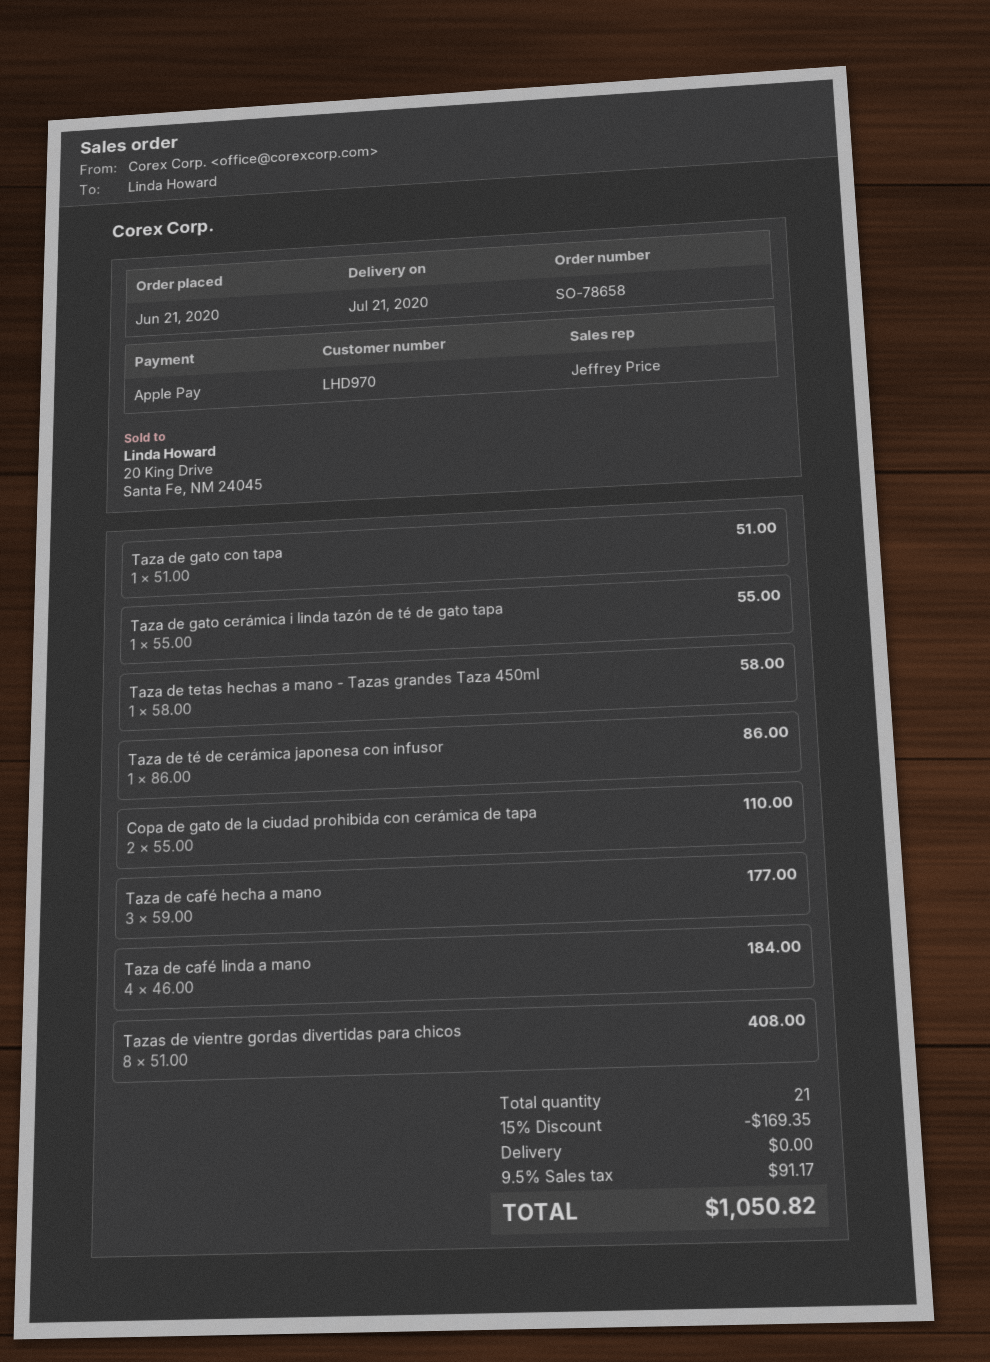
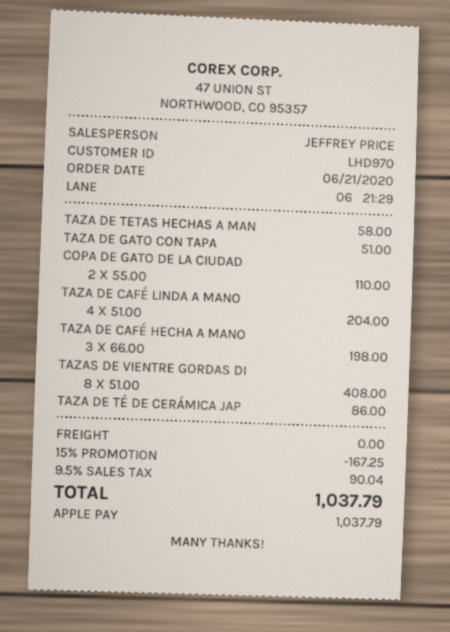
Taza de gato cerámica i linda tazón de té de gato tapa: 1 x 55.00 = 55.00 -> none
Taza de café hecha a mano: 3 x 59.00 = 177.00 -> 3 x 66.00 = 198.00
Taza de café linda a mano: 4 x 46.00 = 184.00 -> 4 x 51.00 = 204.00
discount: 15% = 169.35 -> 15% = 167.25
tax: 9.5% = 91.17 -> 9.5% = 90.04
total: 1050.82 -> 1037.79

